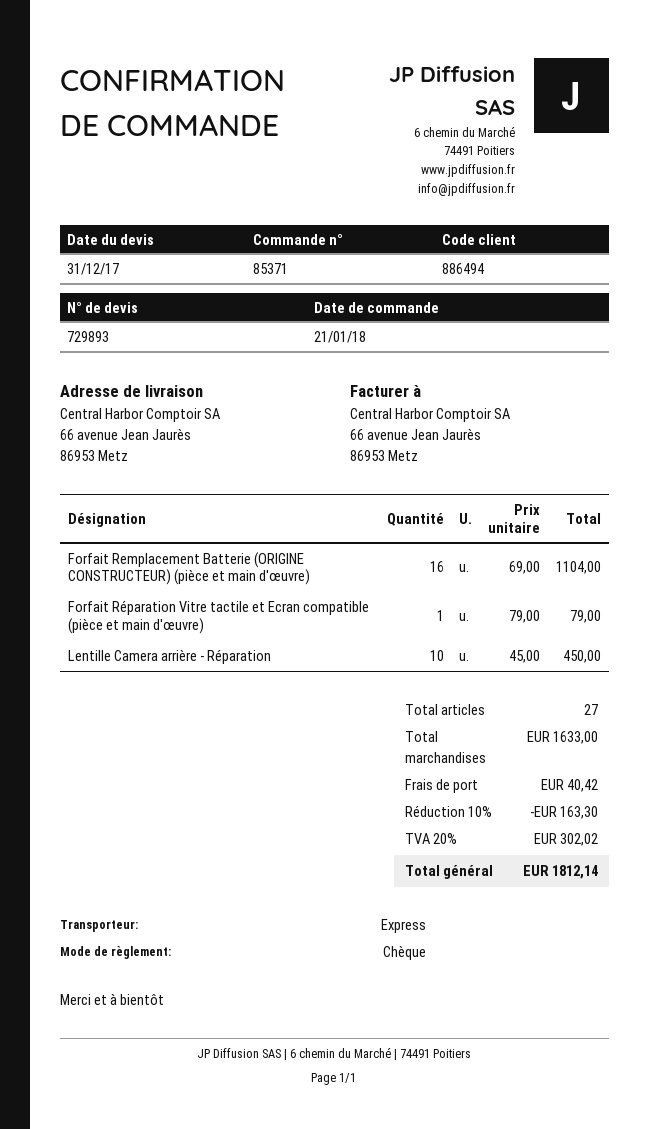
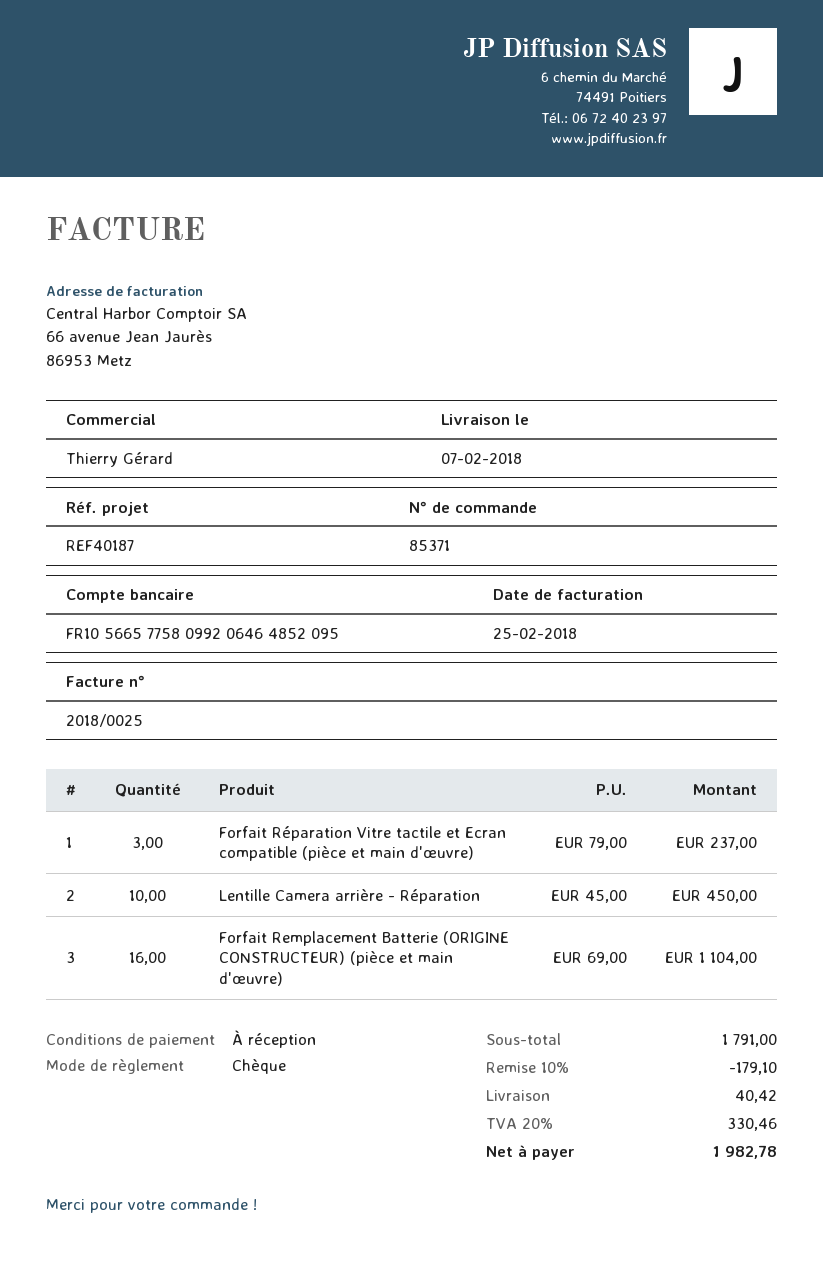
Forfait Réparation Vitre tactile et Ecran compatible (pièce et main d'œuvre): 1 x 79.00 = 79.00 -> 3 x 79.00 = 237.00
subtotal: 1633.00 -> 1791.00
discount: 10% = 163.30 -> 10% = 179.10
tax: 20% = 302.02 -> 20% = 330.46
total: 1812.14 -> 1982.78

